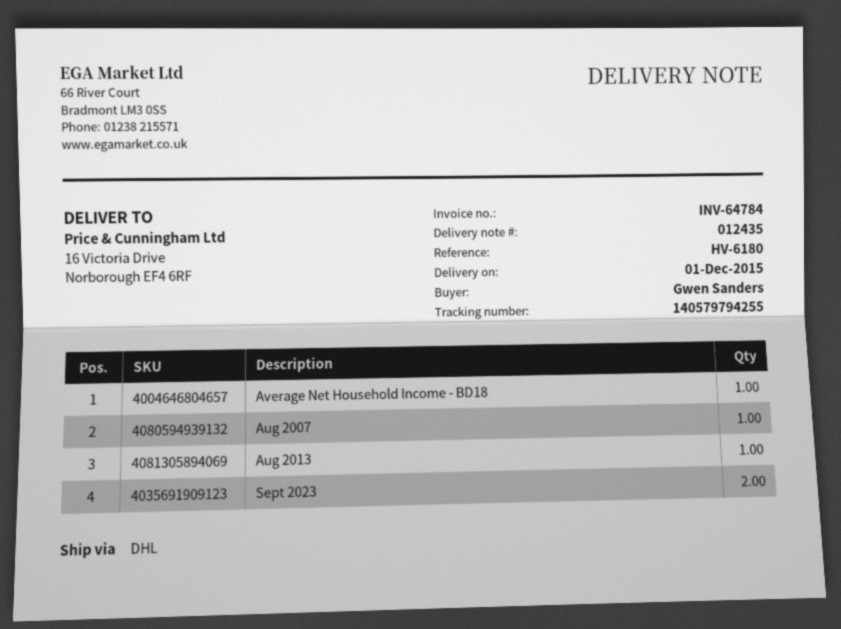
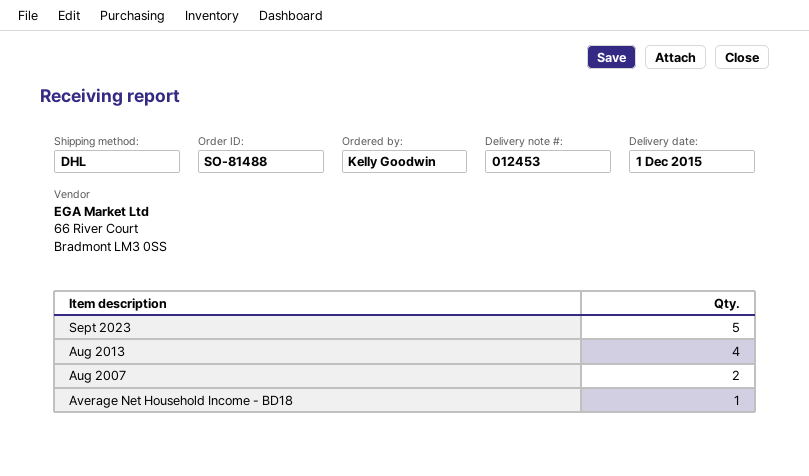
delivery note number: 012435 -> 012453
ordered by: Gwen Sanders -> Kelly Goodwin
Aug 2007: 1 -> 2
Aug 2013: 1 -> 4
Sept 2023: 2 -> 5

